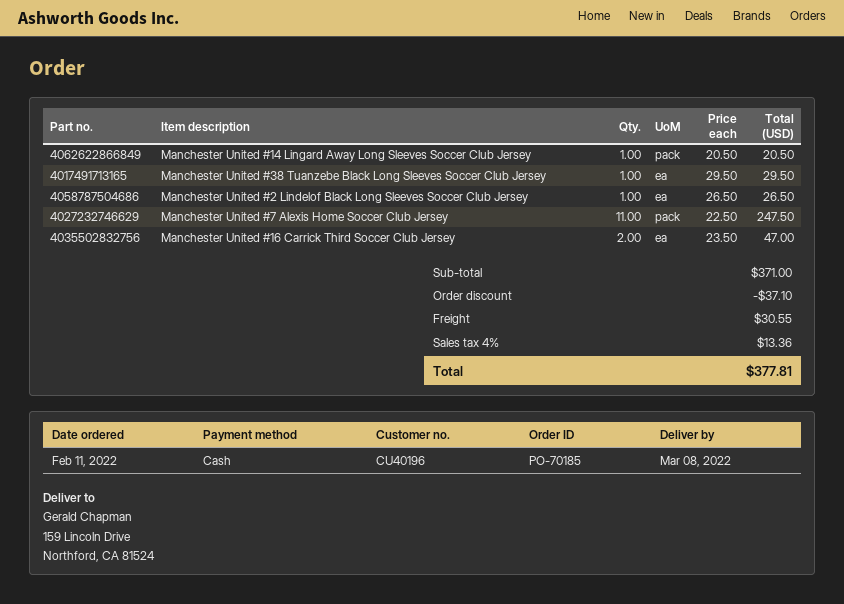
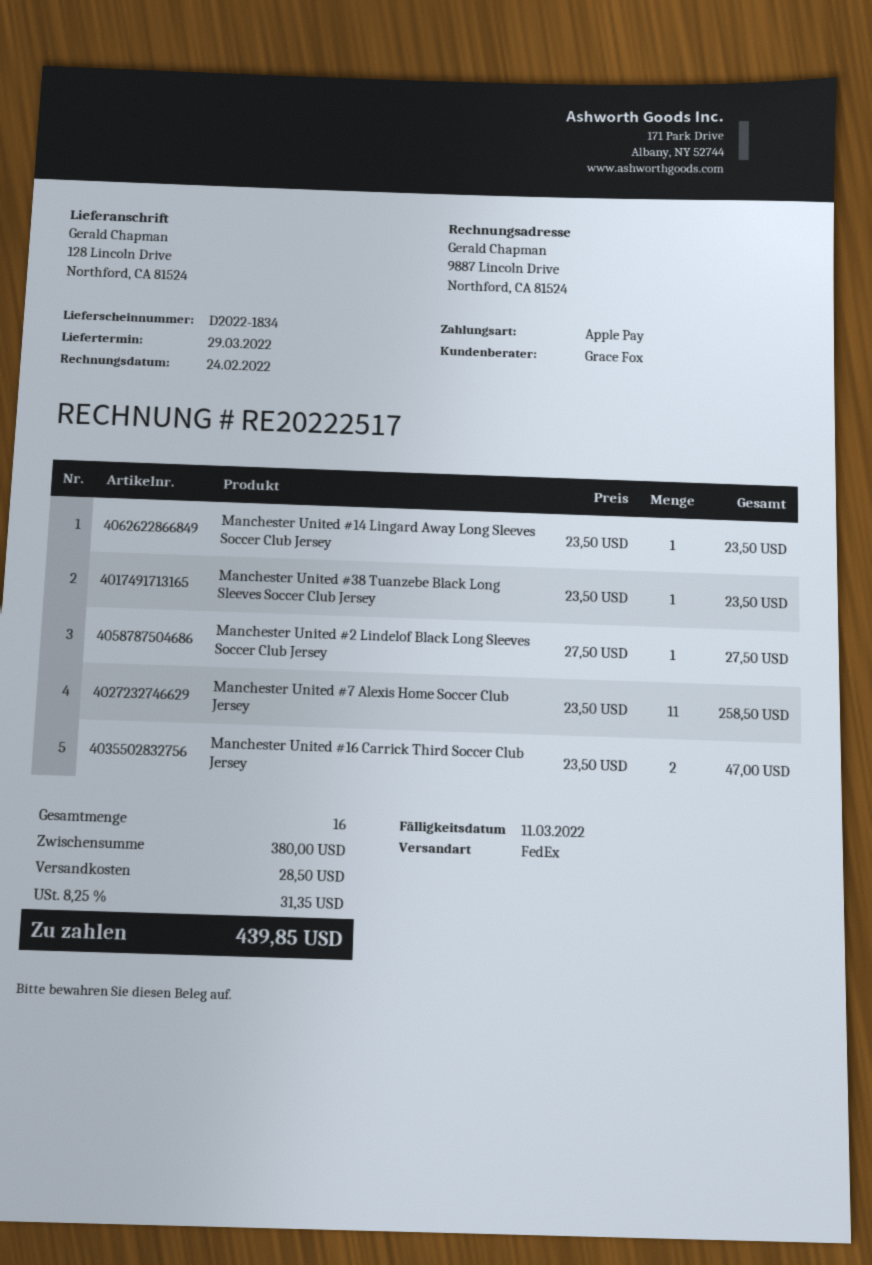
delivery date: 2022-03-08 -> 2022-03-29
payment method: cash -> Apple Pay
ship to: 159 Lincoln Drive, Northford, CA 81524 -> 128 Lincoln Drive, Northford, CA 81524
Manchester United #14 Lingard Away Long Sleeves Soccer Club Jersey: 1 x 20.50 = 20.50 -> 1 x 23.50 = 23.50
Manchester United #38 Tuanzebe Black Long Sleeves Soccer Club Jersey: 1 x 29.50 = 29.50 -> 1 x 23.50 = 23.50
Manchester United #2 Lindelof Black Long Sleeves Soccer Club Jersey: 1 x 26.50 = 26.50 -> 1 x 27.50 = 27.50
Manchester United #7 Alexis Home Soccer Club Jersey: 11 x 22.50 = 247.50 -> 11 x 23.50 = 258.50
subtotal: 371.00 -> 380.00
discount: 37.10 -> none
shipping: 30.55 -> 28.50
tax: 4% = 13.36 -> 8.25% = 31.35
total: 377.81 -> 439.85

